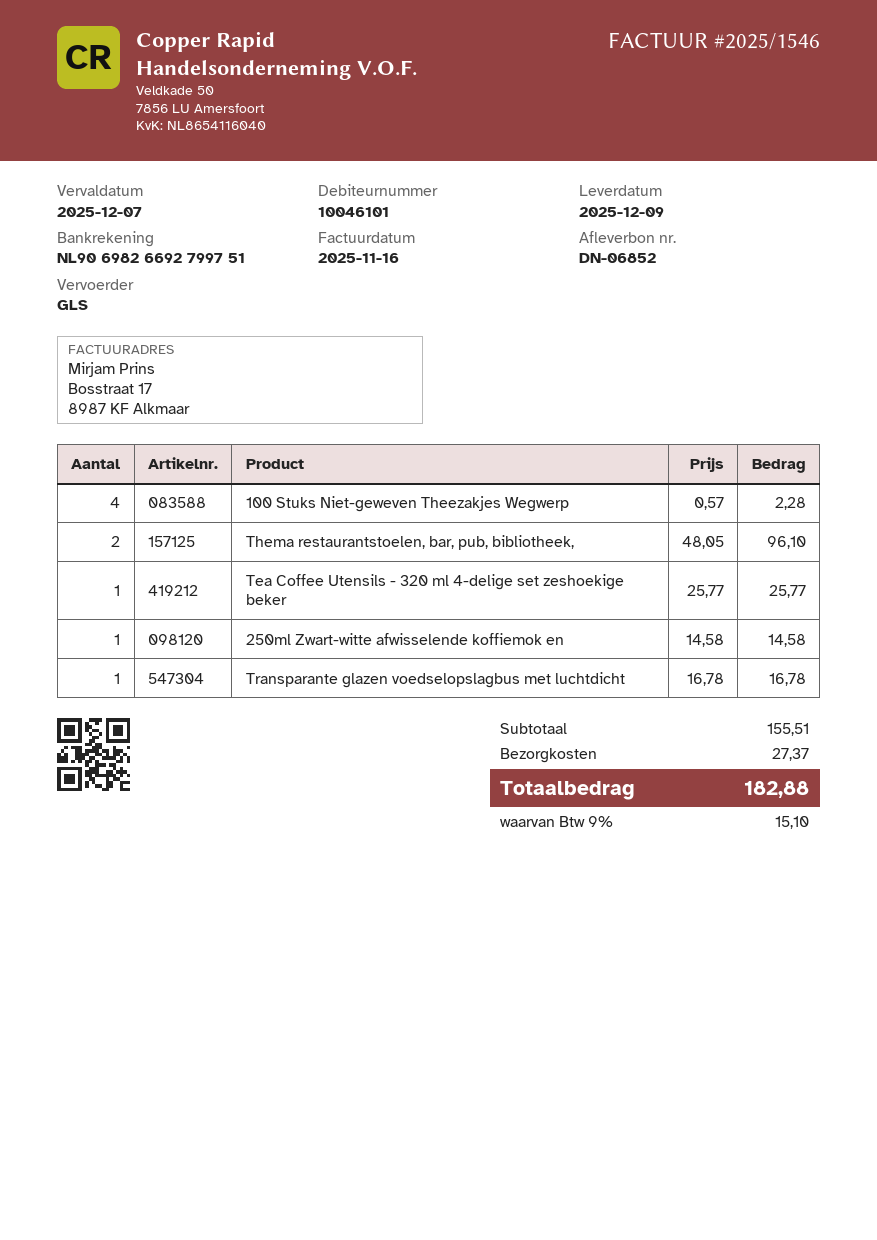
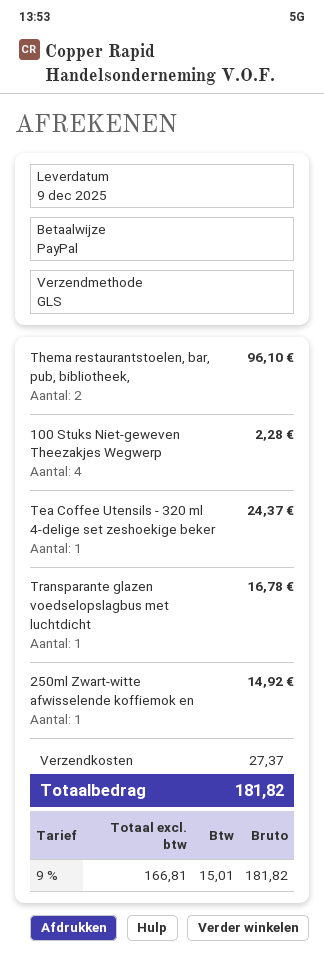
Tea Coffee Utensils - 320 ml 4-delige set zeshoekige beker: 1 for 25.77 -> 1 for 24.37
250ml Zwart-witte afwisselende koffiemok en: 1 for 14.58 -> 1 for 14.92
tax: 9% = 15.10 -> 9% = 15.01
total: 182.88 -> 181.82

